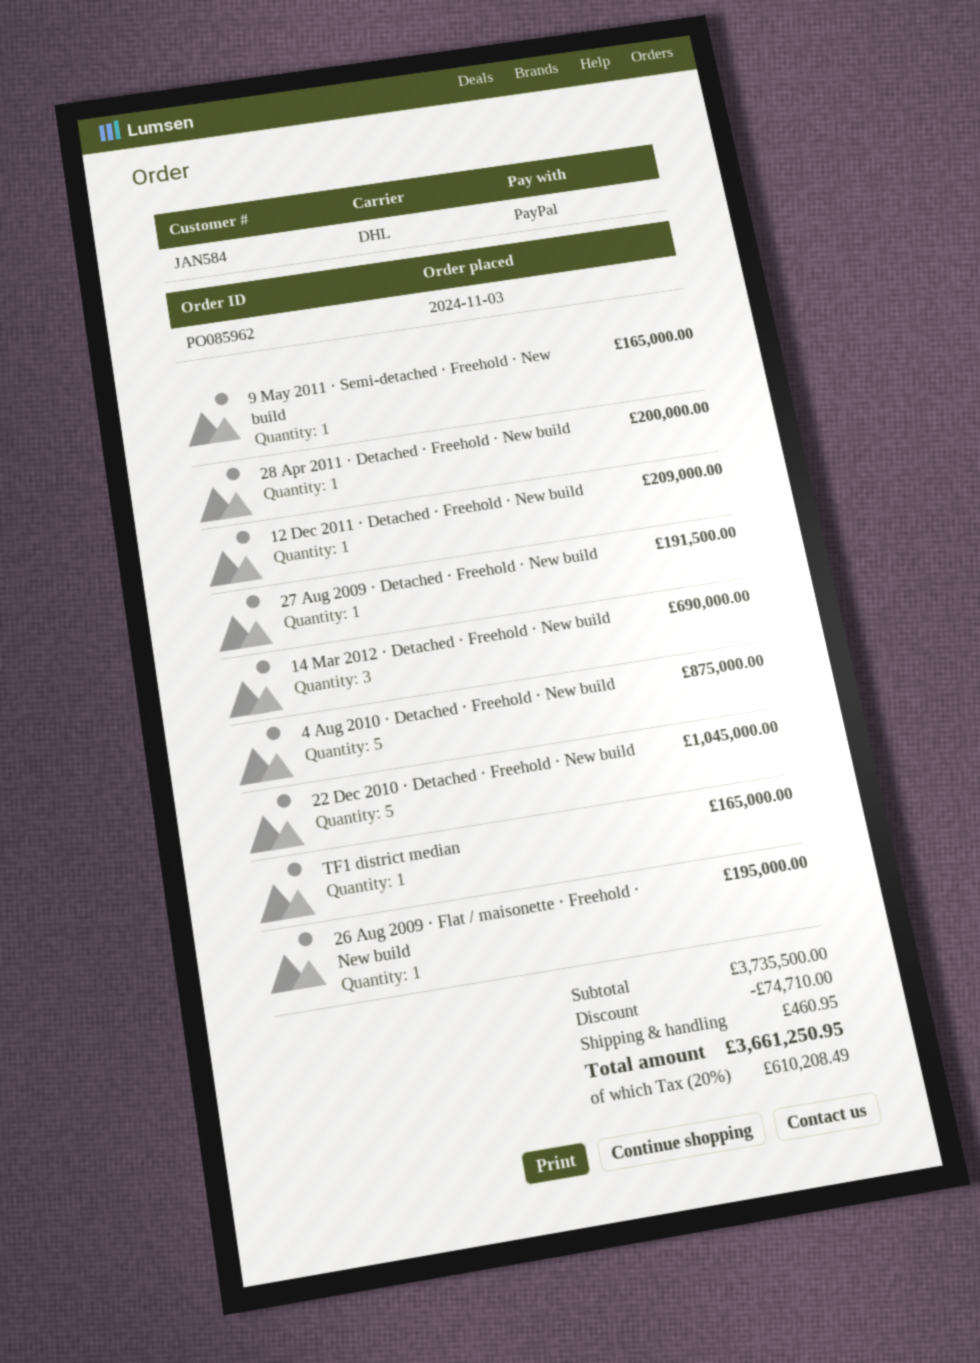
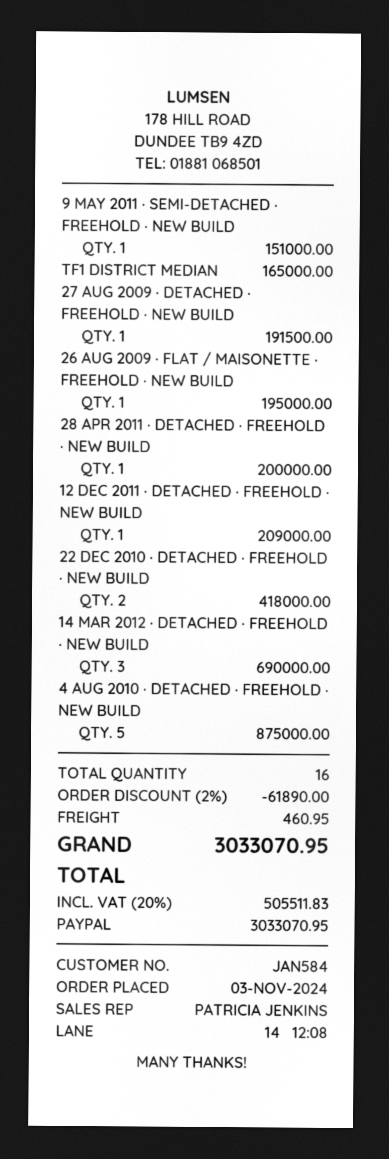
9 May 2011 · Semi-detached · Freehold · New build: 1 for 165000.00 -> 1 for 151000.00
22 Dec 2010 · Detached · Freehold · New build: 5 for 1045000.00 -> 2 for 418000.00
discount: 74710.00 -> 61890.00
tax: 20% = 610208.49 -> 20% = 505511.83
total: 3661250.95 -> 3033070.95

